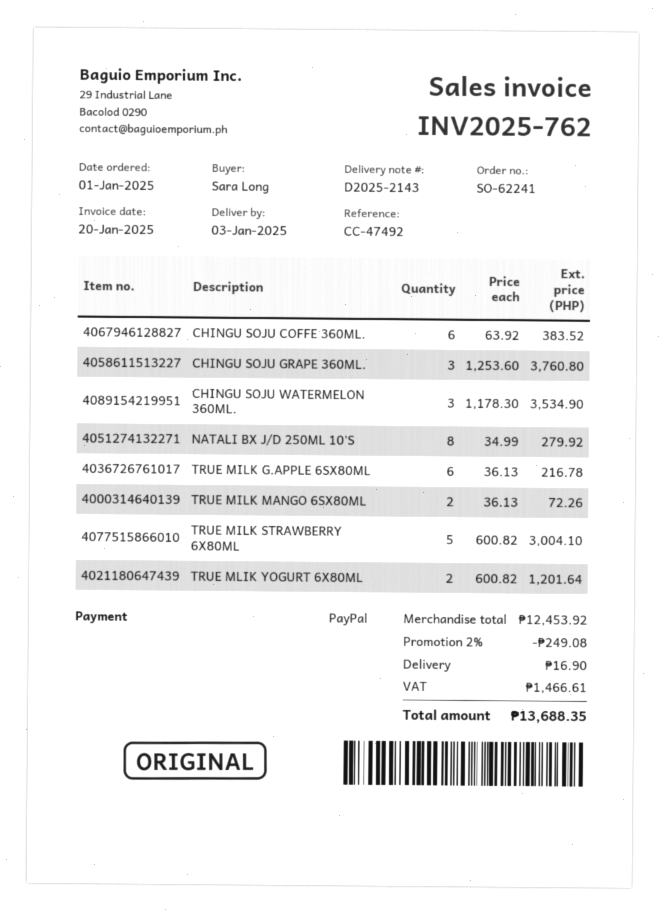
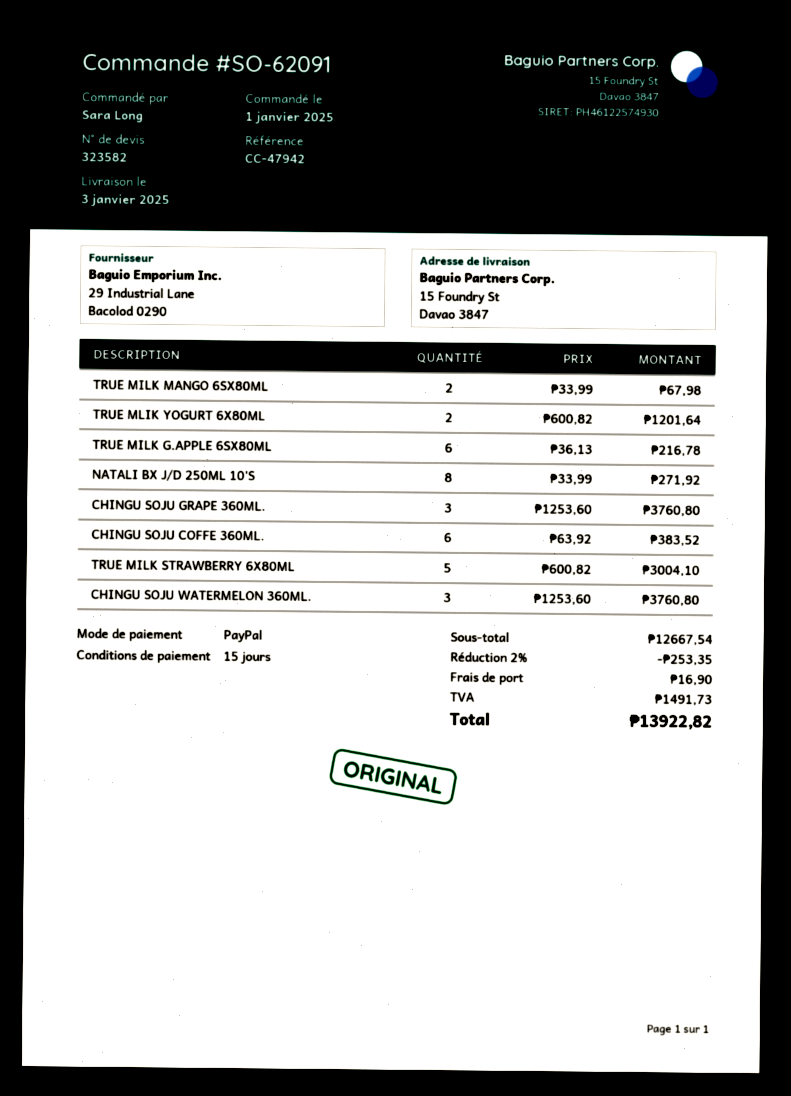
order number: SO-62241 -> SO-62091
reference: CC-47492 -> CC-47942
CHINGU SOJU WATERMELON 360ML.: 3 x 1178.30 = 3534.90 -> 3 x 1253.60 = 3760.80
NATALI BX J/D 250ML 10'S: 8 x 34.99 = 279.92 -> 8 x 33.99 = 271.92
TRUE MILK MANGO 6SX80ML: 2 x 36.13 = 72.26 -> 2 x 33.99 = 67.98
subtotal: 12453.92 -> 12667.54
discount: 2% = 249.08 -> 2% = 253.35
tax: 1466.61 -> 1491.73
total: 13688.35 -> 13922.82

